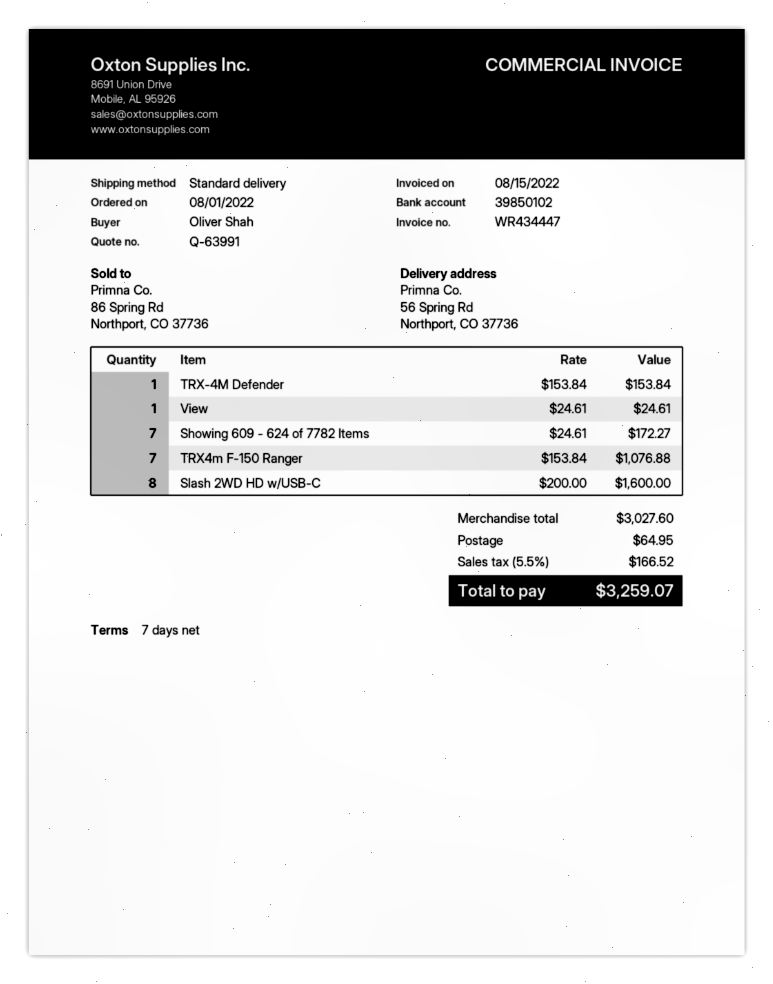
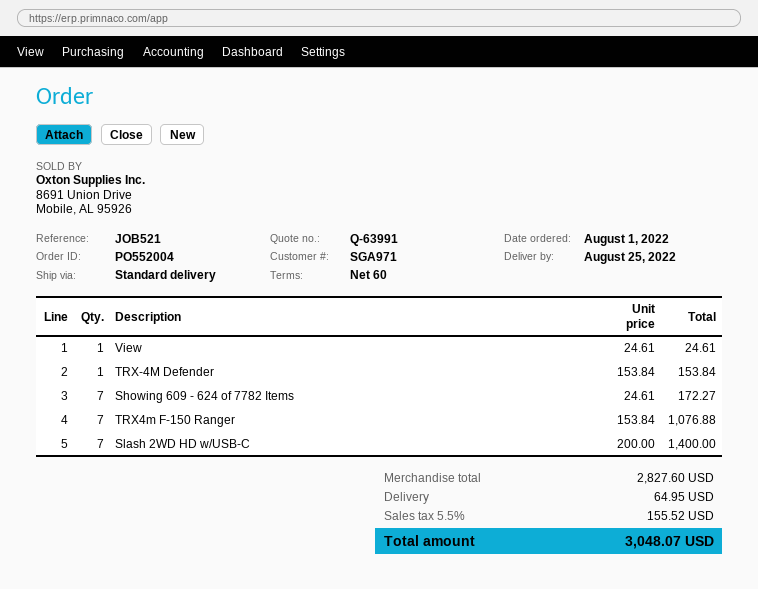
payment terms: 7 days -> 60 days
Slash 2WD HD w/USB-C: 8 x 200.00 = 1600.00 -> 7 x 200.00 = 1400.00
subtotal: 3027.60 -> 2827.60
tax: 5.5% = 166.52 -> 5.5% = 155.52
total: 3259.07 -> 3048.07

